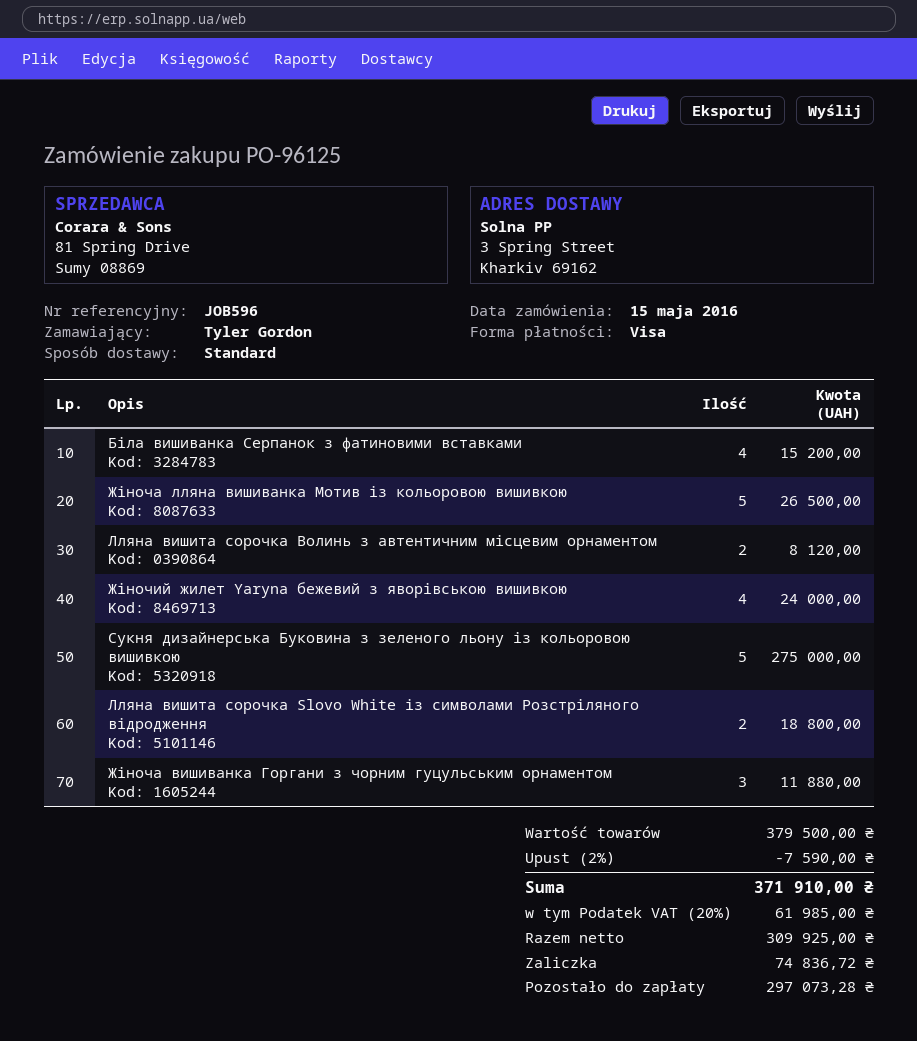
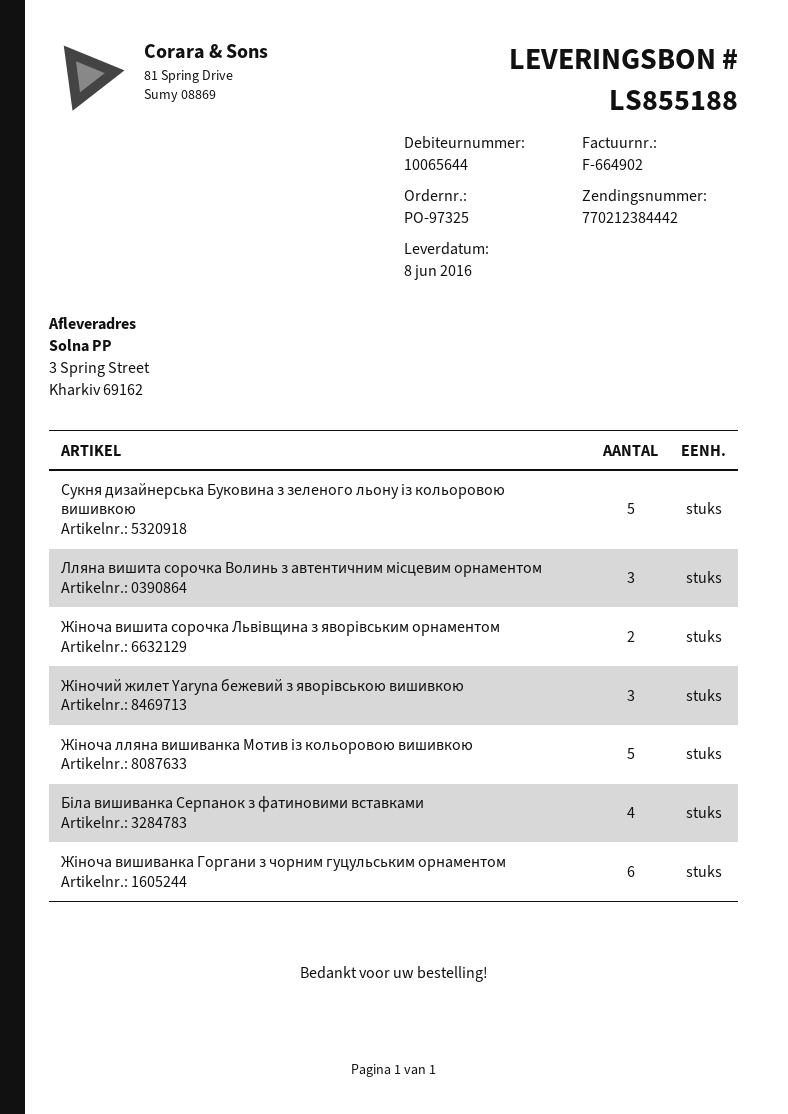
order number: PO-96125 -> PO-97325
Лляна вишита сорочка Волинь з автентичним місцевим орнаментом: 2 -> 3
Жіночий жилет Yaryna бежевий з яворівською вишивкою: 4 -> 3
Лляна вишита сорочка Slovo White із символами Розстріляного відродження: 2 -> none
Жіноча вишиванка Горгани з чорним гуцульським орнаментом: 3 -> 6
Жіноча вишита сорочка Львівщина з яворівським орнаментом: none -> 2

